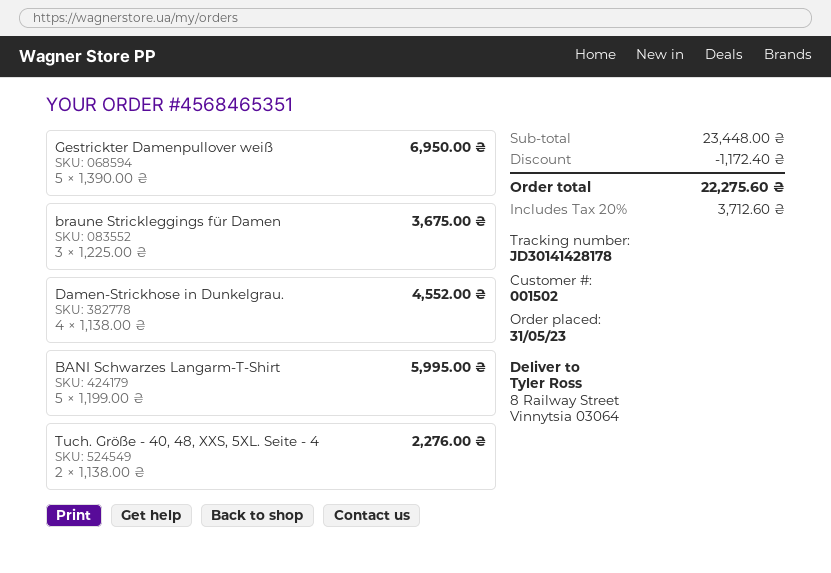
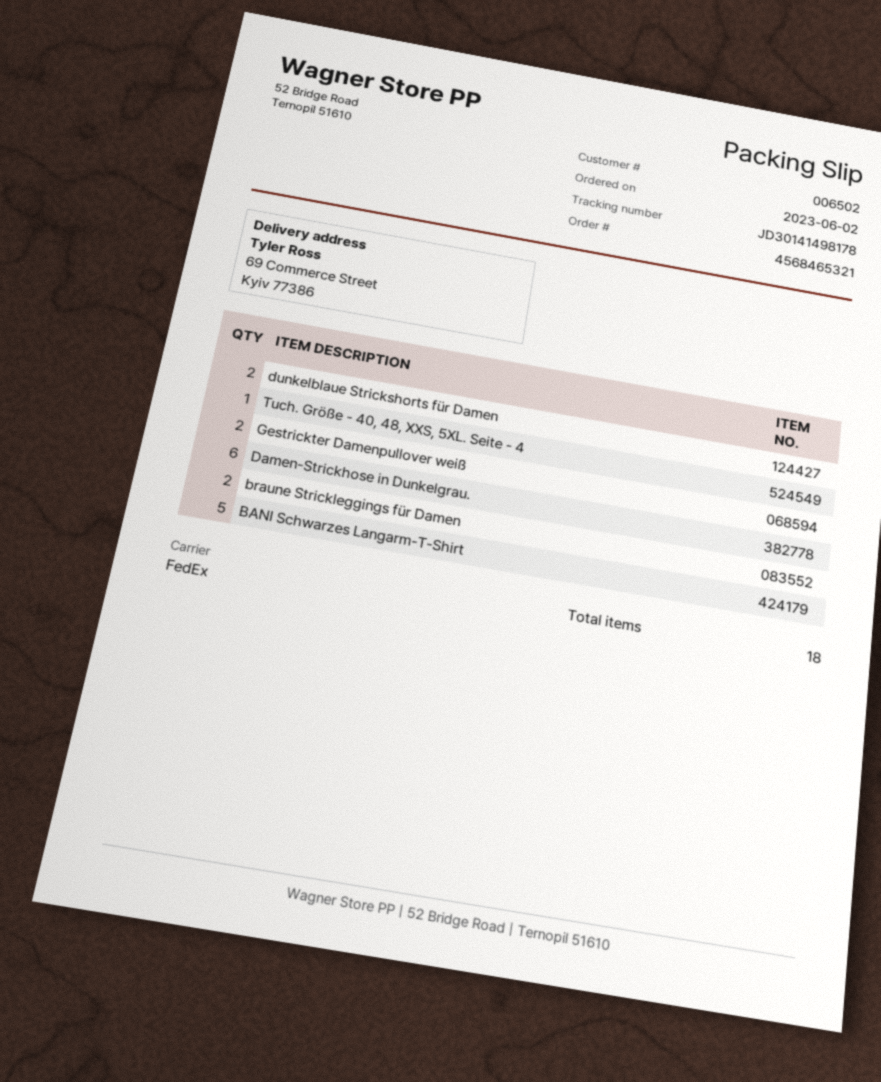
order number: 4568465351 -> 4568465321
order date: 2023-05-31 -> 2023-06-02
customer number: 001502 -> 006502
tracking number: JD30141428178 -> JD30141498178
ship to: 8 Railway Street, Vinnytsia 03064 -> 69 Commerce Street, Kyiv 77386
Gestrickter Damenpullover weiß: 5 -> 2
braune Strickleggings für Damen: 3 -> 2
Damen-Strickhose in Dunkelgrau.: 4 -> 6
Tuch. Größe - 40, 48, XXS, 5XL. Seite - 4: 2 -> 1
dunkelblaue Strickshorts für Damen: none -> 2

